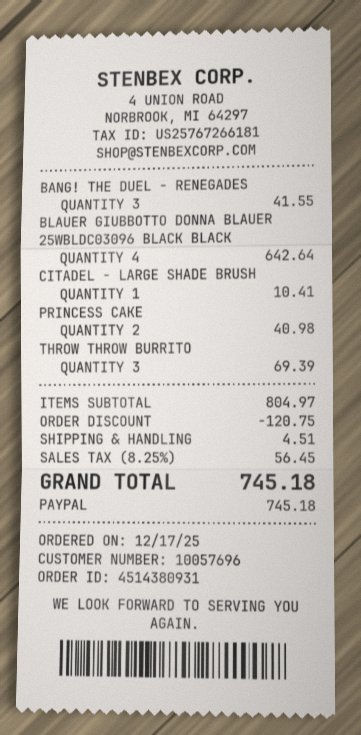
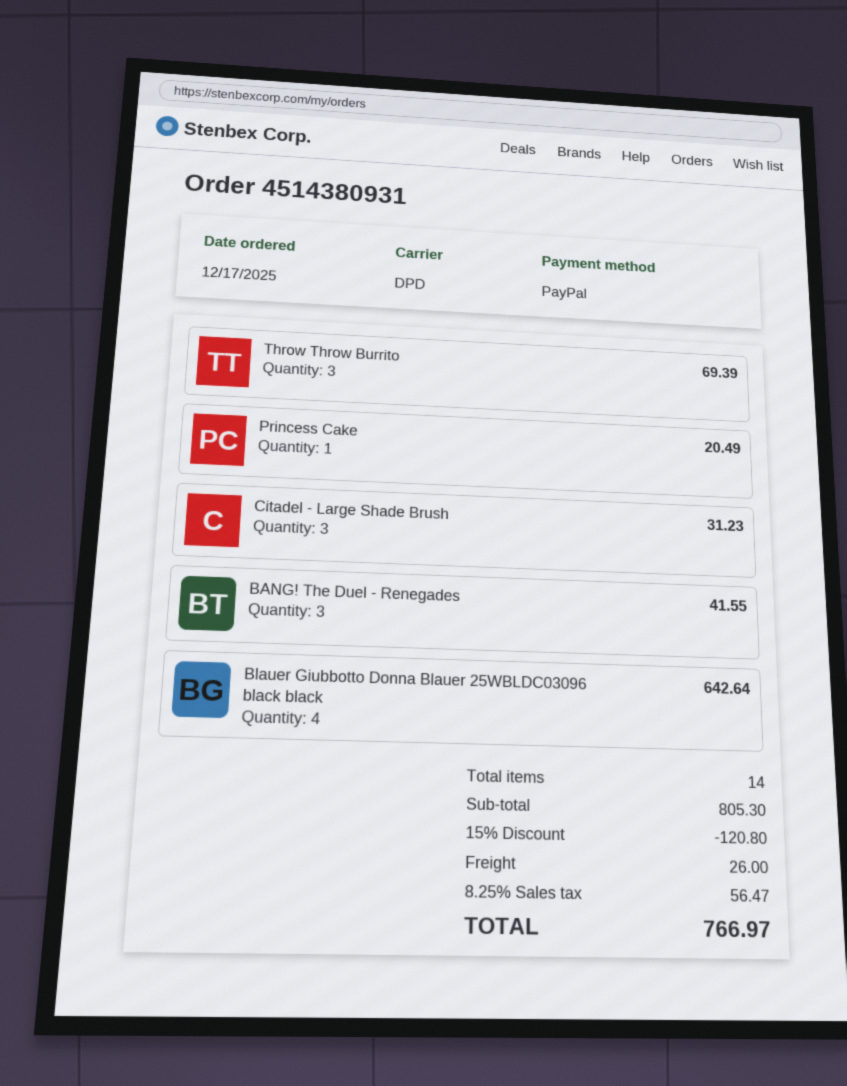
CITADEL - LARGE SHADE BRUSH: 1 for 10.41 -> 3 for 31.23
PRINCESS CAKE: 2 for 40.98 -> 1 for 20.49
subtotal: 804.97 -> 805.30
discount: 120.75 -> 120.80
shipping: 4.51 -> 26.00
tax: 8.25% = 56.45 -> 8.25% = 56.47
total: 745.18 -> 766.97

